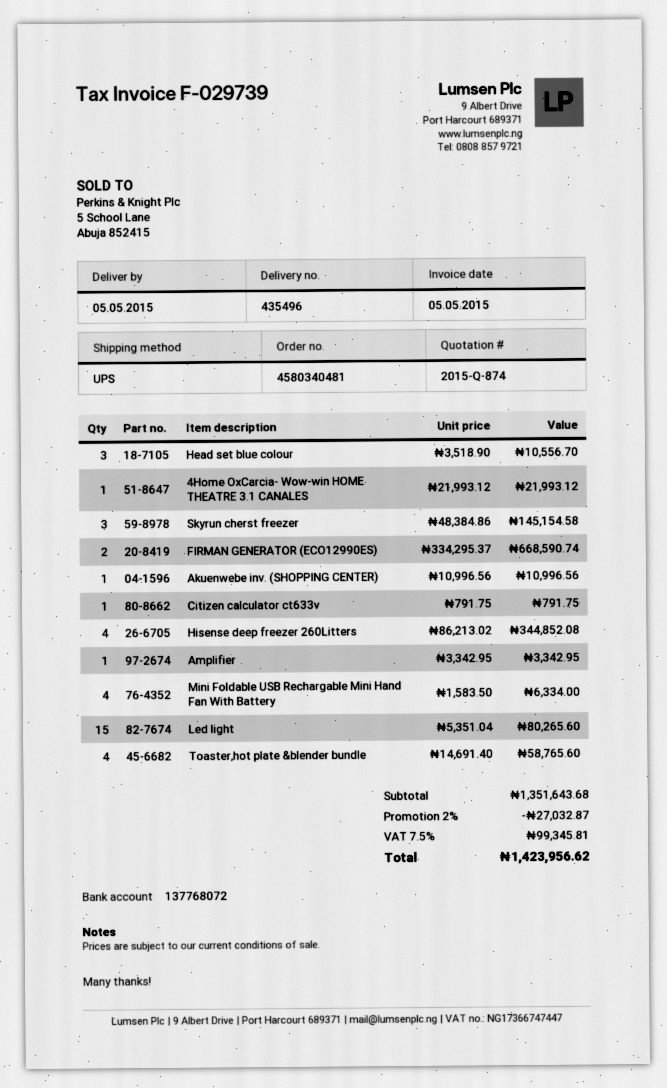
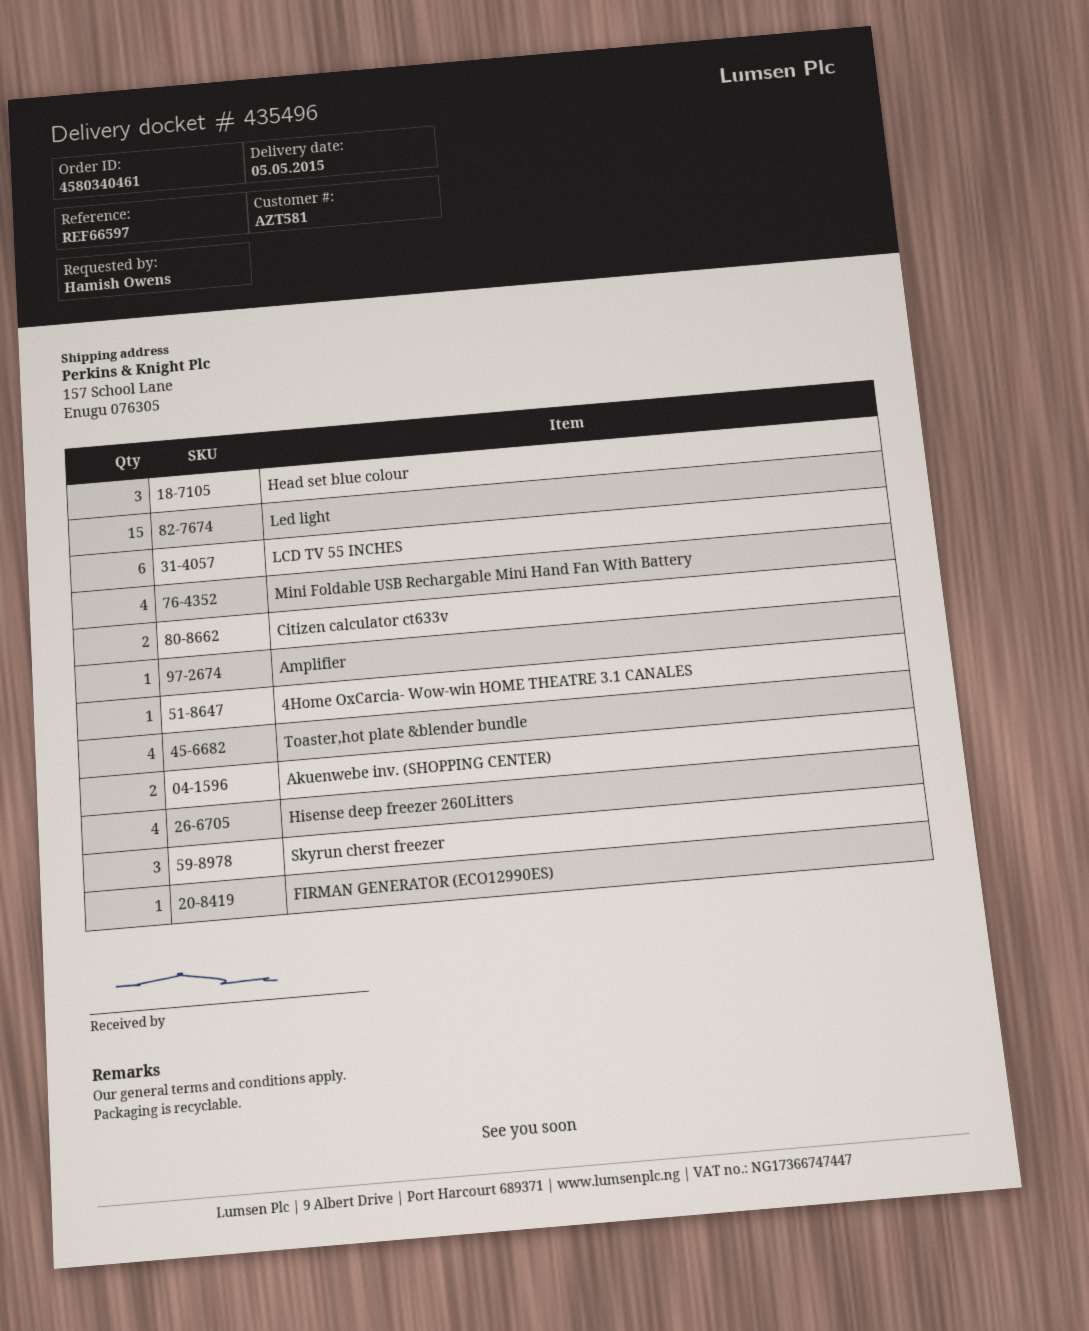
order number: 4580340481 -> 4580340461
FIRMAN GENERATOR (ECO12990ES): 2 -> 1
Akuenwebe inv. (SHOPPING CENTER): 1 -> 2
Citizen calculator ct633v: 1 -> 2
LCD TV 55 INCHES: none -> 6

